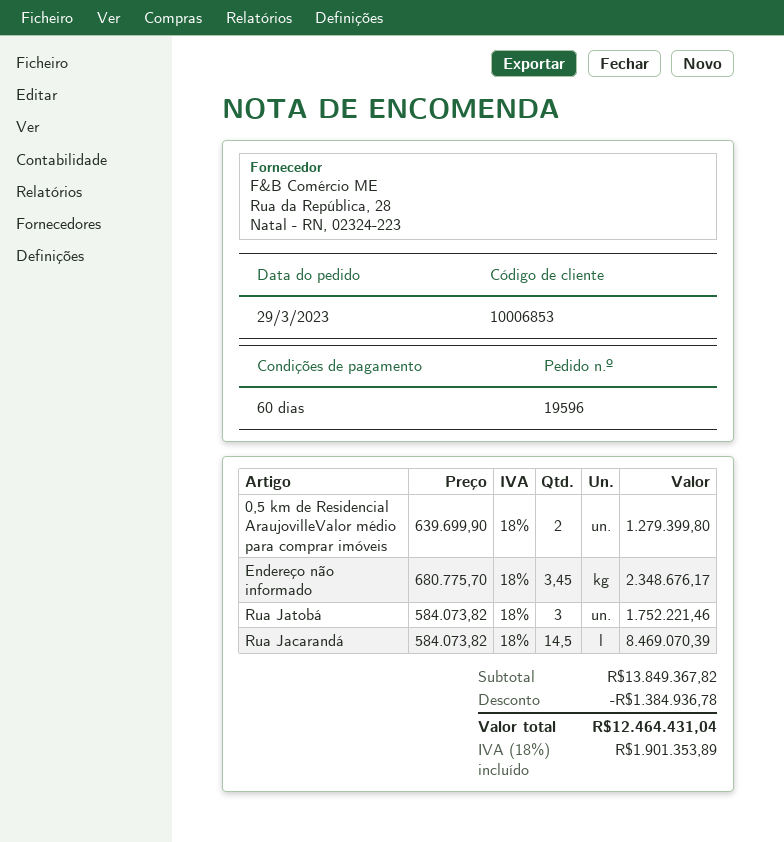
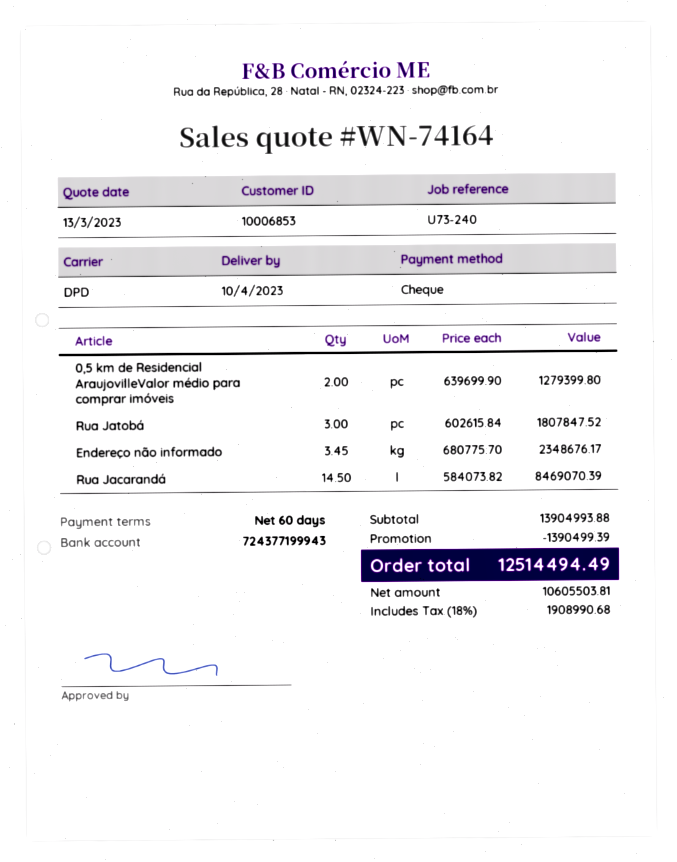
Rua Jatobá: 3 x 584073.82 = 1752221.46 -> 3 x 602615.84 = 1807847.52
subtotal: 13849367.82 -> 13904993.88
discount: 1384936.78 -> 1390499.39
tax: 18% = 1901353.89 -> 18% = 1908990.68
total: 12464431.04 -> 12514494.49

